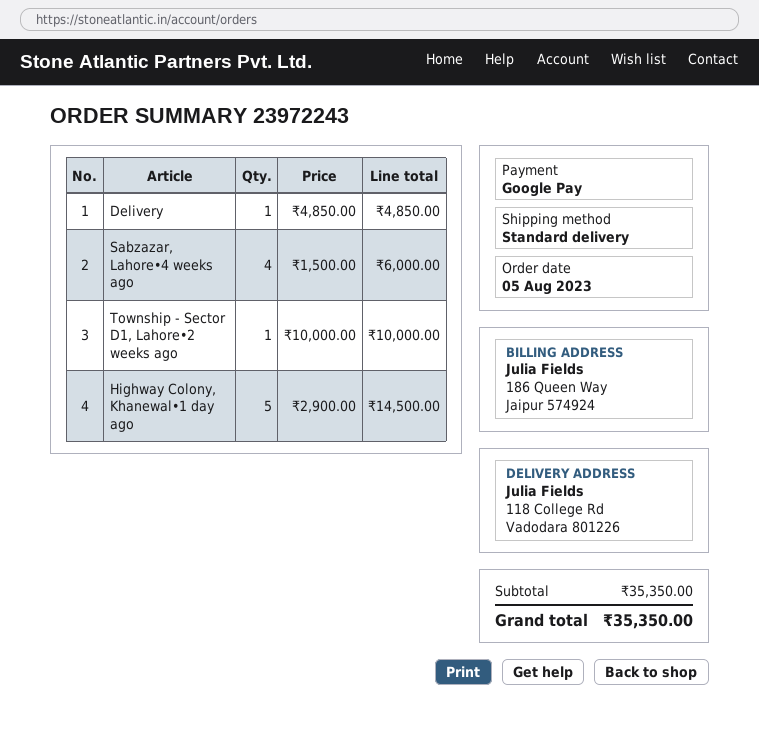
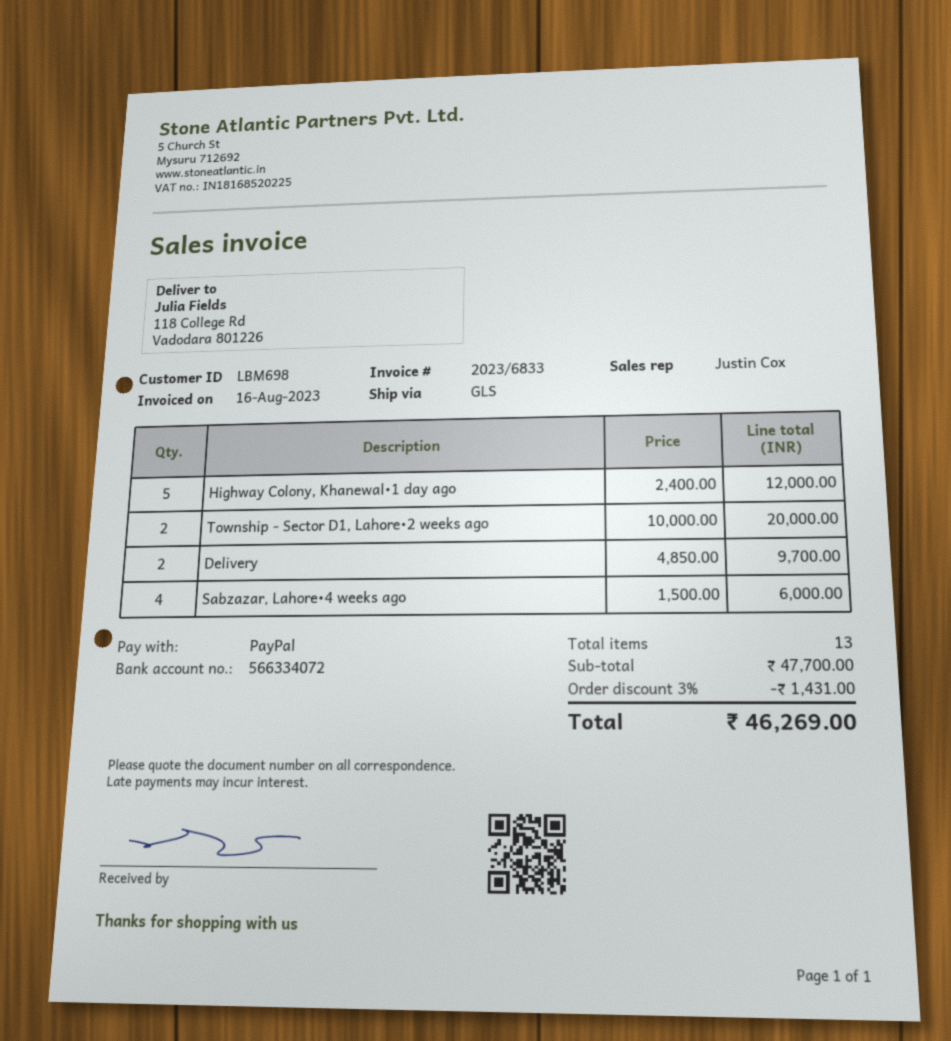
payment method: Google Pay -> PayPal
shipping method: standard -> GLS
Delivery: 1 x 4850.00 = 4850.00 -> 2 x 4850.00 = 9700.00
Township - Sector D1, Lahore•2 weeks ago: 1 x 10000.00 = 10000.00 -> 2 x 10000.00 = 20000.00
Highway Colony, Khanewal•1 day ago: 5 x 2900.00 = 14500.00 -> 5 x 2400.00 = 12000.00
subtotal: 35350.00 -> 47700.00
discount: none -> 3% = 1431.00
total: 35350.00 -> 46269.00

